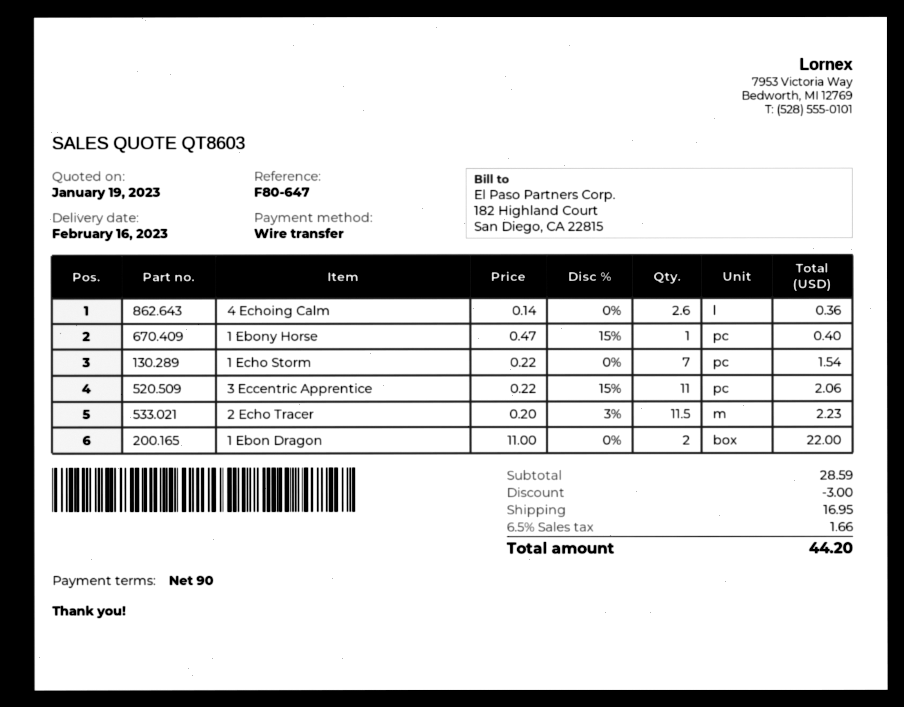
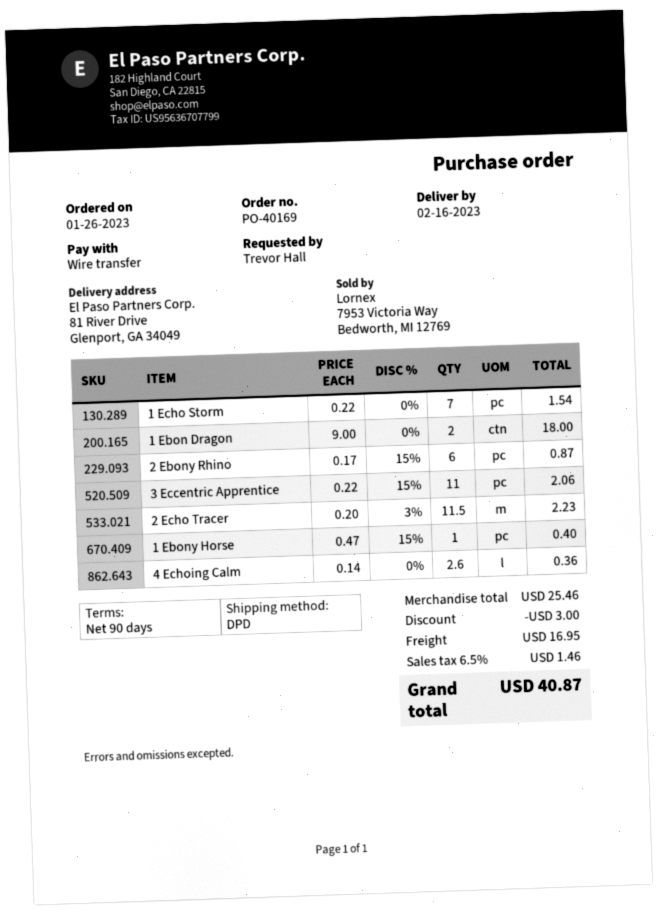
1 Ebon Dragon: 2 x 11.00 = 22.00 -> 2 x 9.00 = 18.00
2 Ebony Rhino: none -> 6 x 0.17 - 15% = 0.87
subtotal: 28.59 -> 25.46
tax: 6.5% = 1.66 -> 6.5% = 1.46
total: 44.20 -> 40.87

